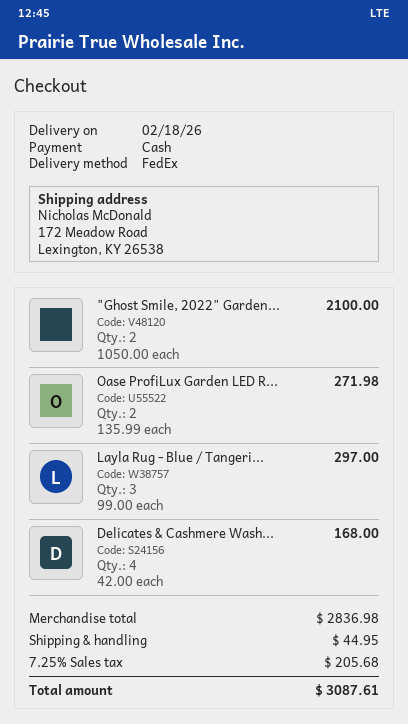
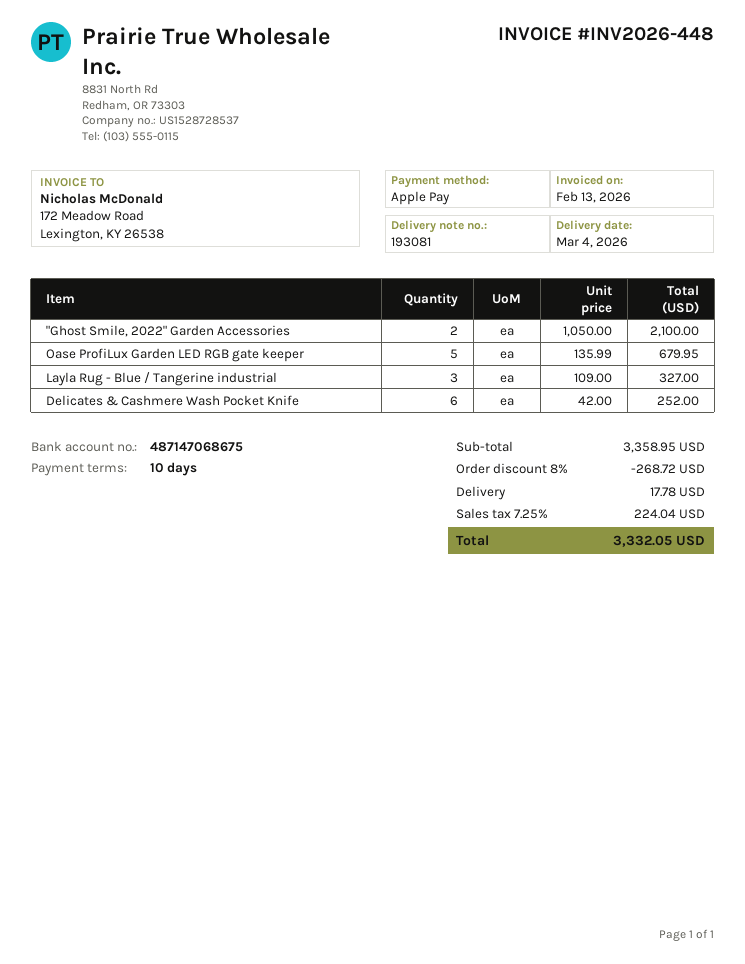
delivery date: 2026-02-18 -> 2026-03-04
payment method: cash -> Apple Pay
Oase ProfiLux Garden LED R...: 2 x 135.99 = 271.98 -> 5 x 135.99 = 679.95
Layla Rug - Blue / Tangeri...: 3 x 99.00 = 297.00 -> 3 x 109.00 = 327.00
Delicates & Cashmere Wash...: 4 x 42.00 = 168.00 -> 6 x 42.00 = 252.00
subtotal: 2836.98 -> 3358.95
discount: none -> 8% = 268.72
shipping: 44.95 -> 17.78
tax: 7.25% = 205.68 -> 7.25% = 224.04
total: 3087.61 -> 3332.05

